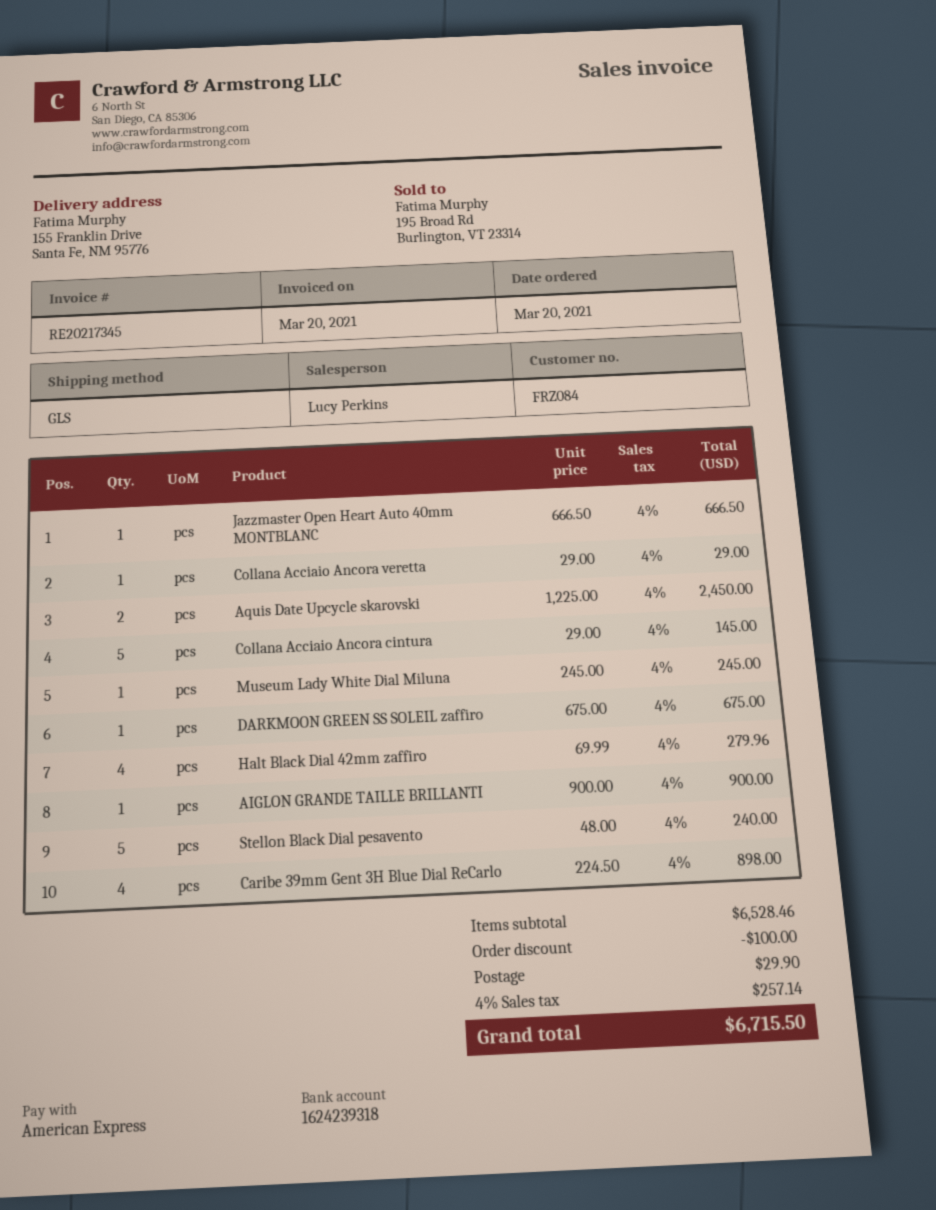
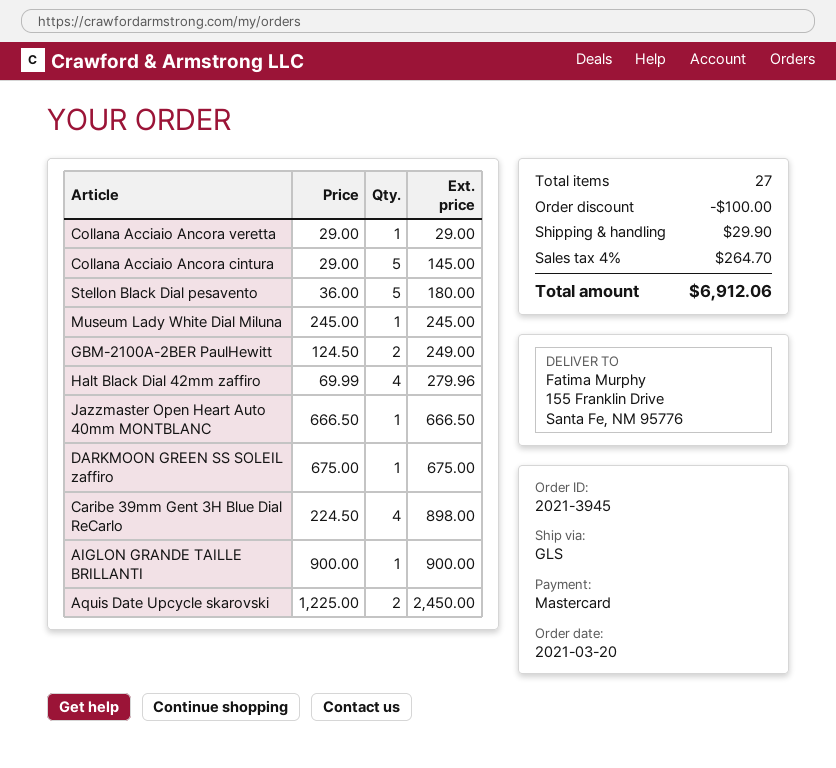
payment method: American Express -> Mastercard
Stellon Black Dial pesavento: 5 x 48.00 = 240.00 -> 5 x 36.00 = 180.00
GBM-2100A-2BER PaulHewitt: none -> 2 x 124.50 = 249.00
tax: 4% = 257.14 -> 4% = 264.70
total: 6715.50 -> 6912.06

